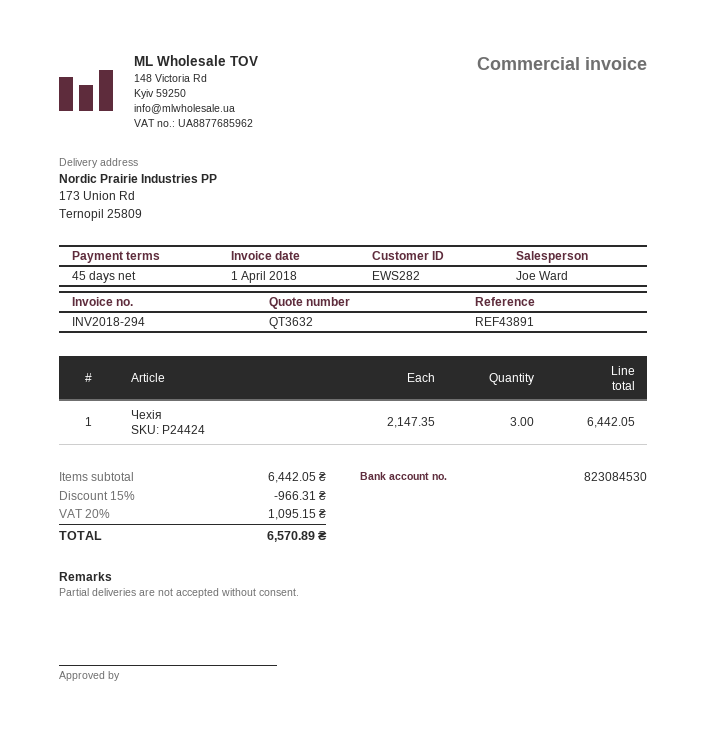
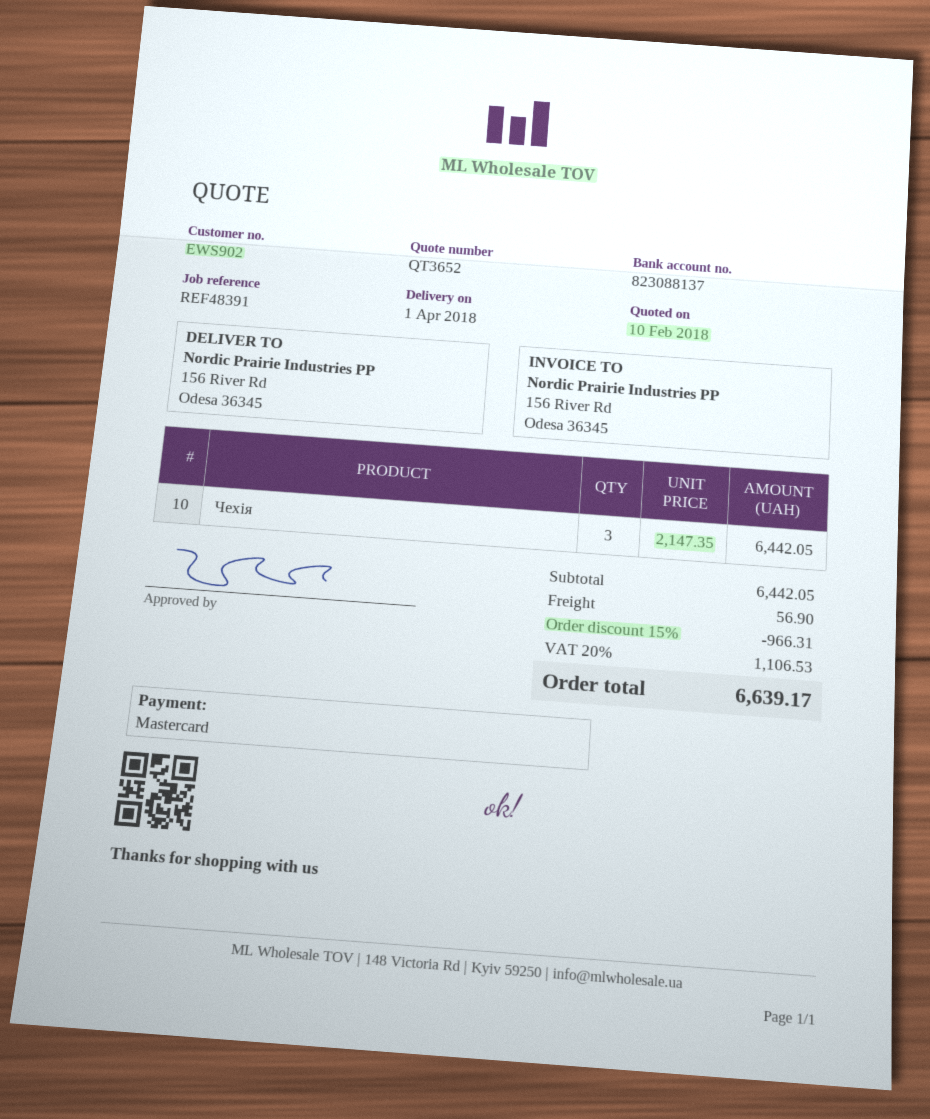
quote number: QT3632 -> QT3652
customer number: EWS282 -> EWS902
reference: REF43891 -> REF48391
bank account: 823084530 -> 823088137
ship to: 173 Union Rd, Ternopil 25809 -> 156 River Rd, Odesa 36345
shipping: none -> 56.90
tax: 20% = 1095.15 -> 20% = 1106.53
total: 6570.89 -> 6639.17

